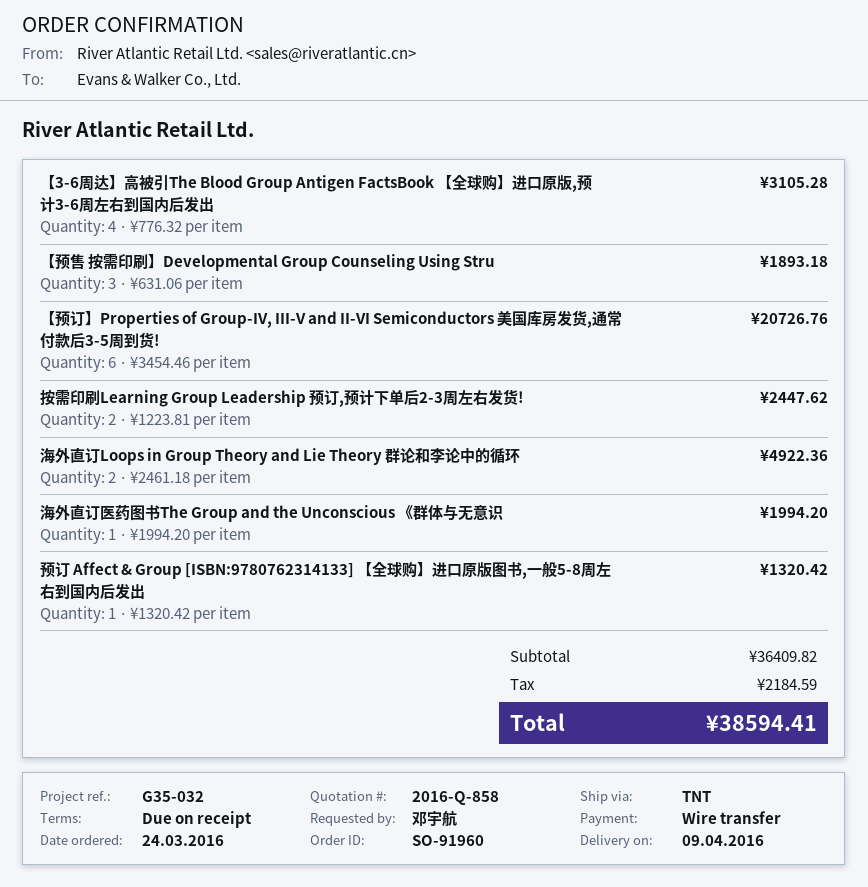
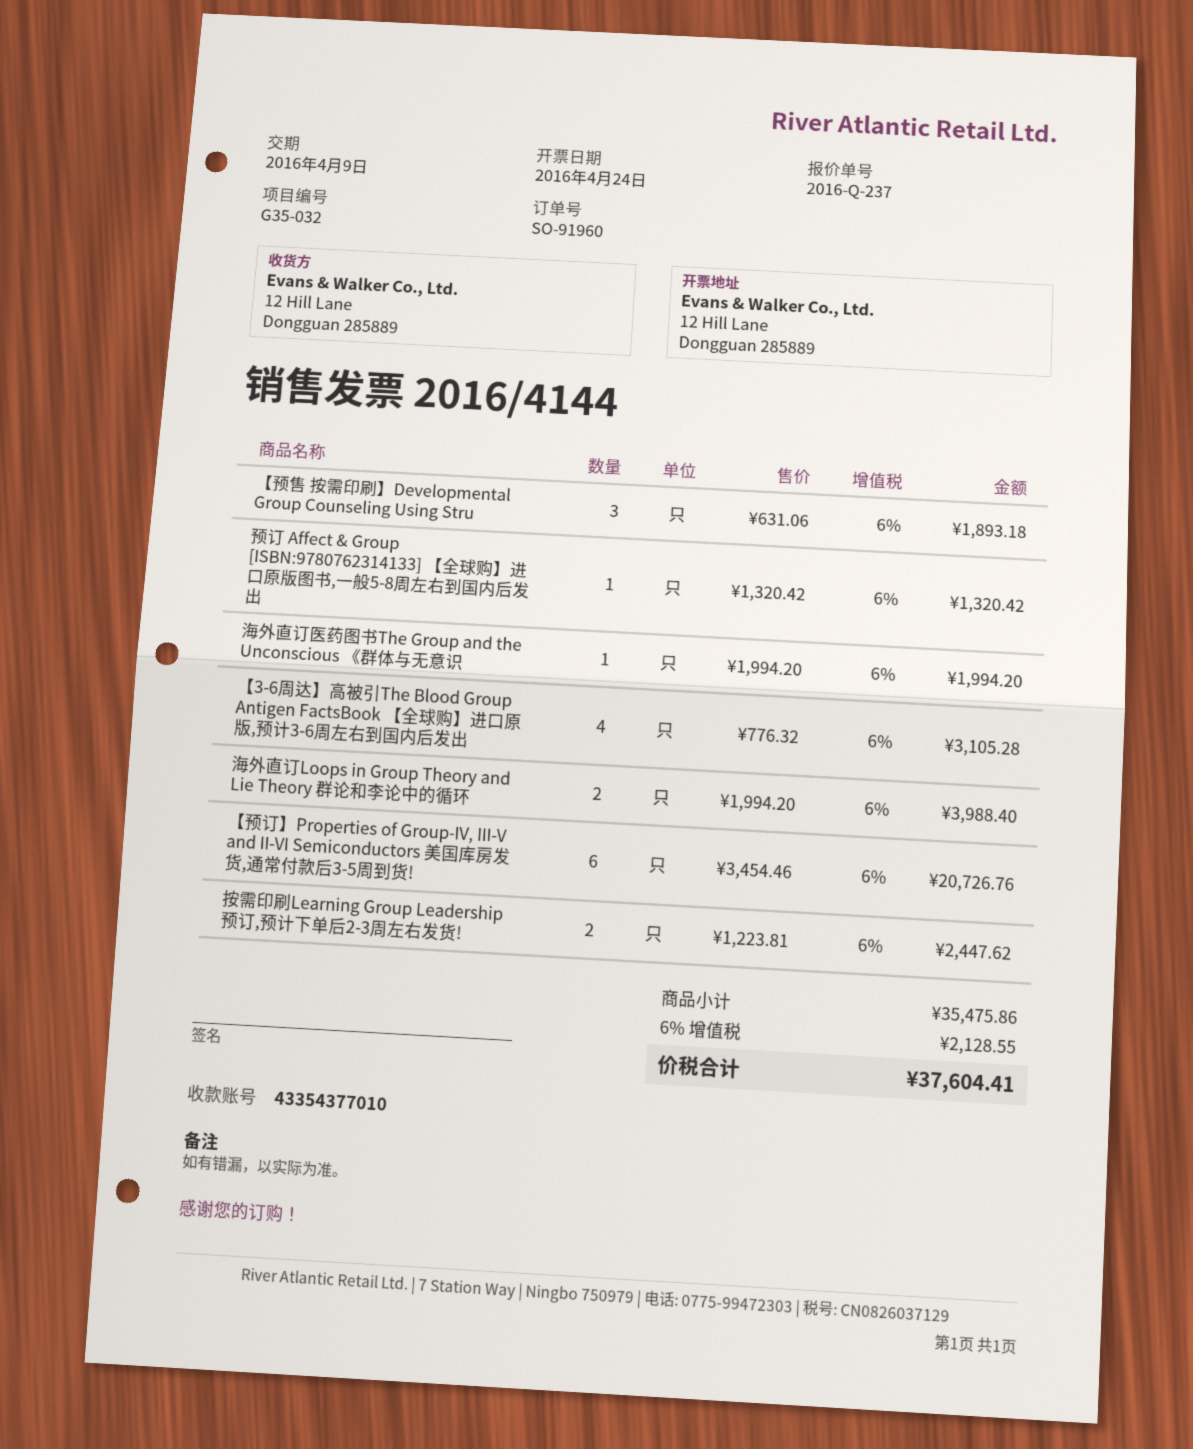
quote number: 2016-Q-858 -> 2016-Q-237
海外直订Loops in Group Theory and Lie Theory 群论和李论中的循环: 2 x 2461.18 = 4922.36 -> 2 x 1994.20 = 3988.40
subtotal: 36409.82 -> 35475.86
tax: 2184.59 -> 2128.55
total: 38594.41 -> 37604.41

